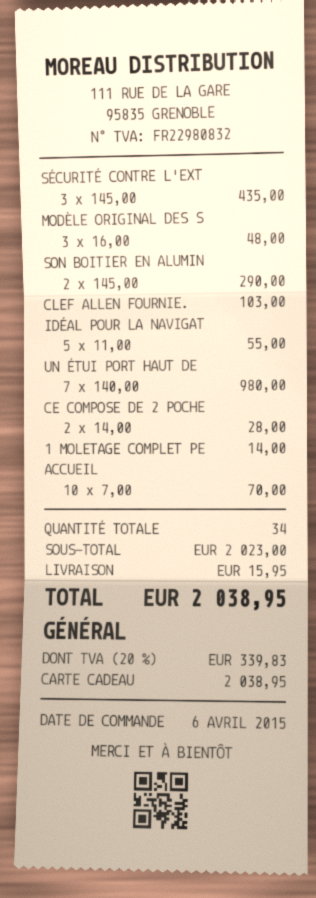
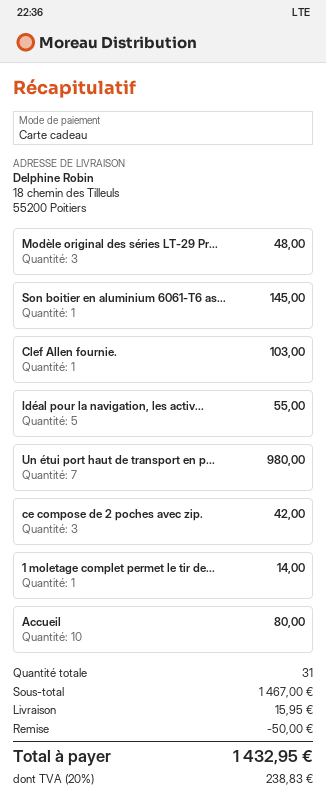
SÉCURITÉ CONTRE L'EXT: 3 for 435.00 -> none
SON BOITIER EN ALUMIN: 2 for 290.00 -> 1 for 145.00
CE COMPOSE DE 2 POCHE: 2 for 28.00 -> 3 for 42.00
ACCUEIL: 10 for 70.00 -> 10 for 80.00
total quantity: 34 -> 31
subtotal: 2023.00 -> 1467.00
discount: none -> 50.00
tax: 20% = 339.83 -> 20% = 238.83
total: 2038.95 -> 1432.95

